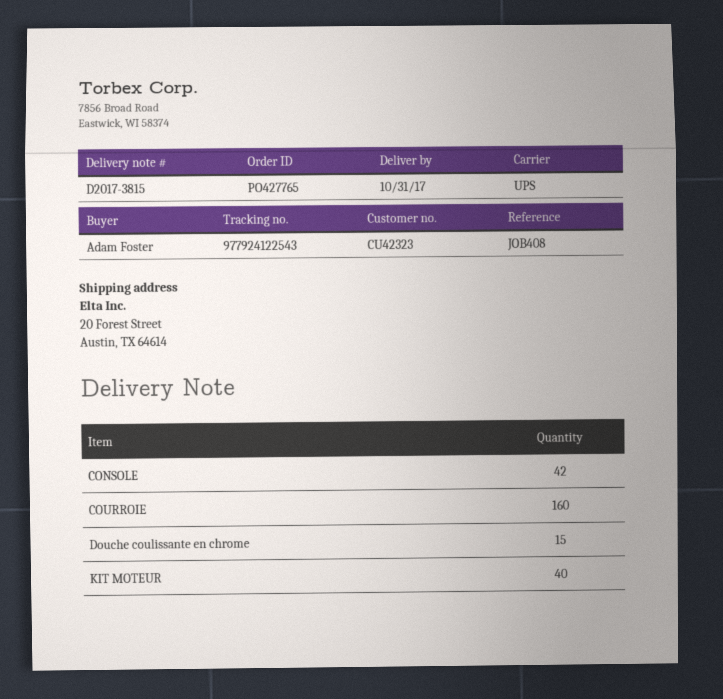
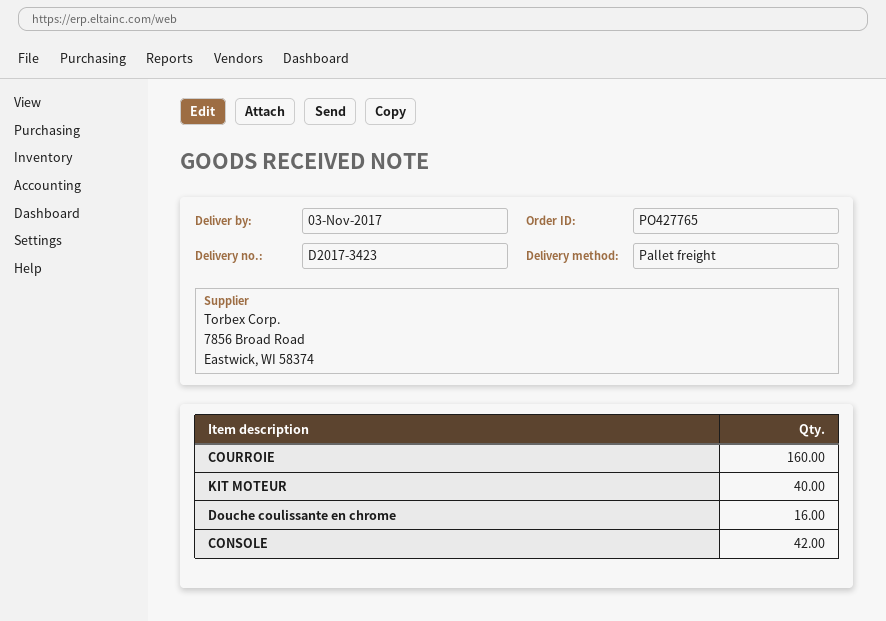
delivery note number: D2017-3815 -> D2017-3423
delivery date: 2017-10-31 -> 2017-11-03
shipping method: UPS -> pallet freight
Douche coulissante en chrome: 15 -> 16

